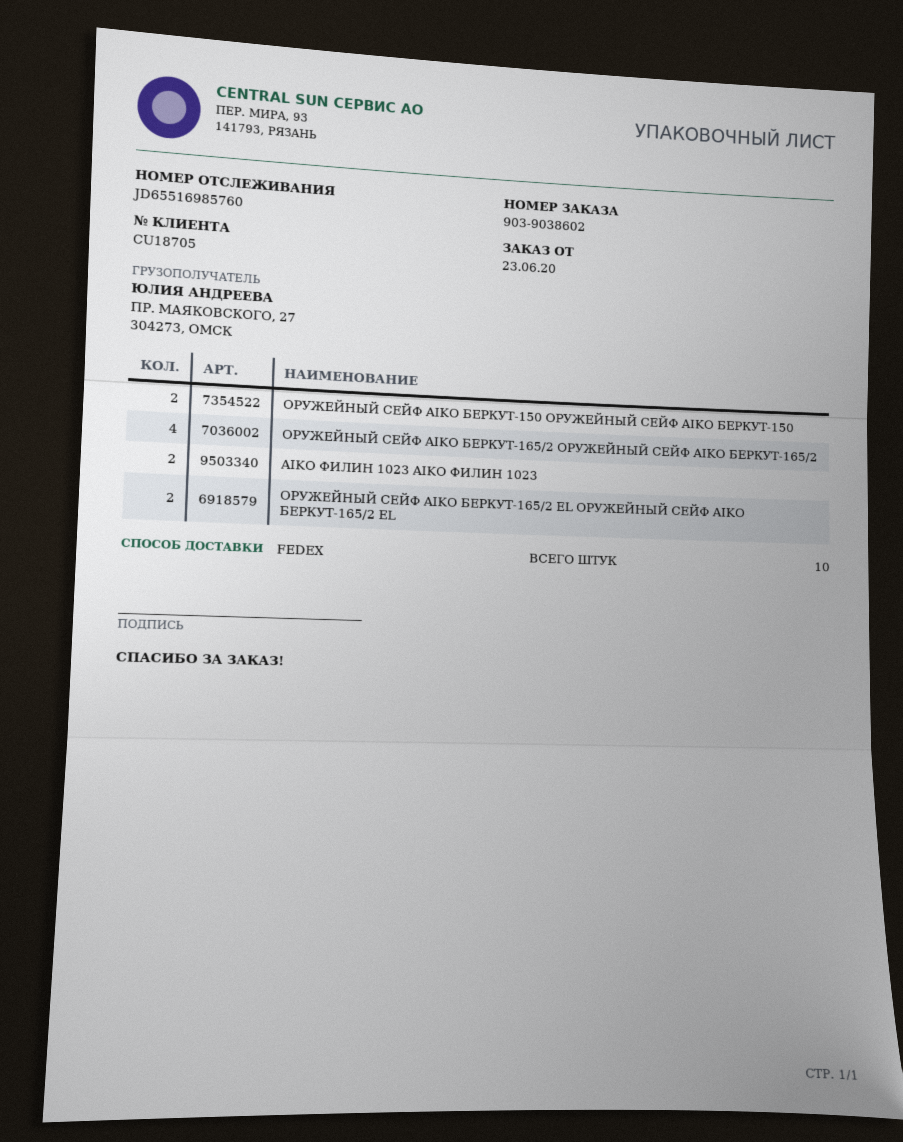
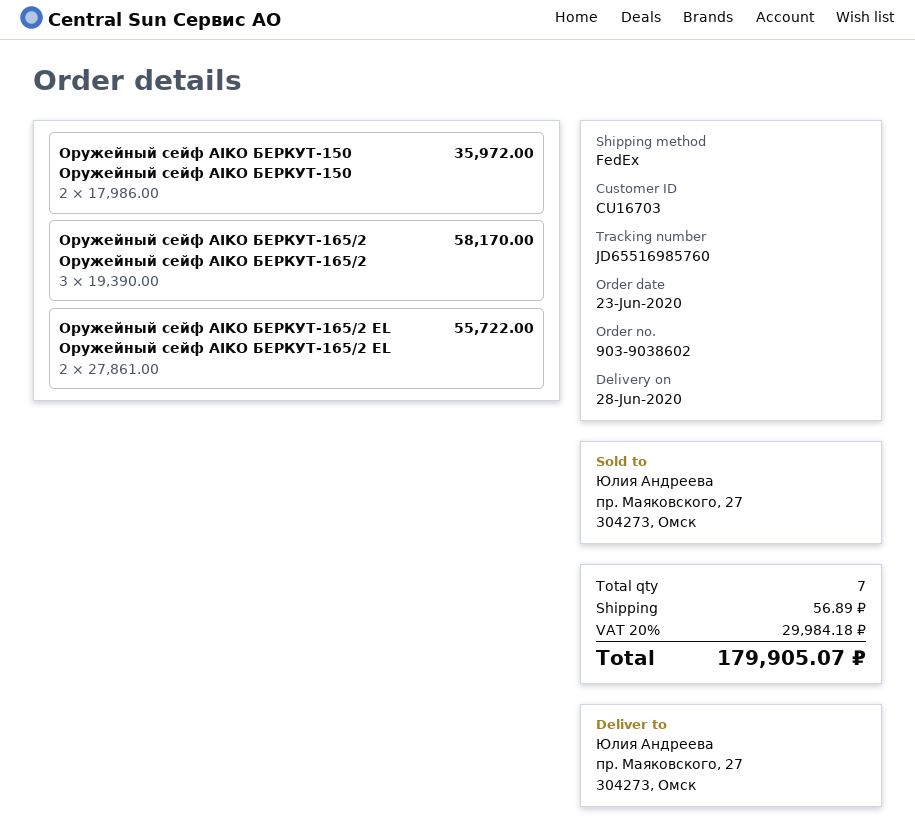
customer number: CU18705 -> CU16703
ОРУЖЕЙНЫЙ СЕЙФ AIKO БЕРКУТ-165/2 ОРУЖЕЙНЫЙ СЕЙФ AIKO БЕРКУТ-165/2: 4 -> 3
AIKO ФИЛИН 1023 AIKO ФИЛИН 1023: 2 -> none
total quantity: 10 -> 7

